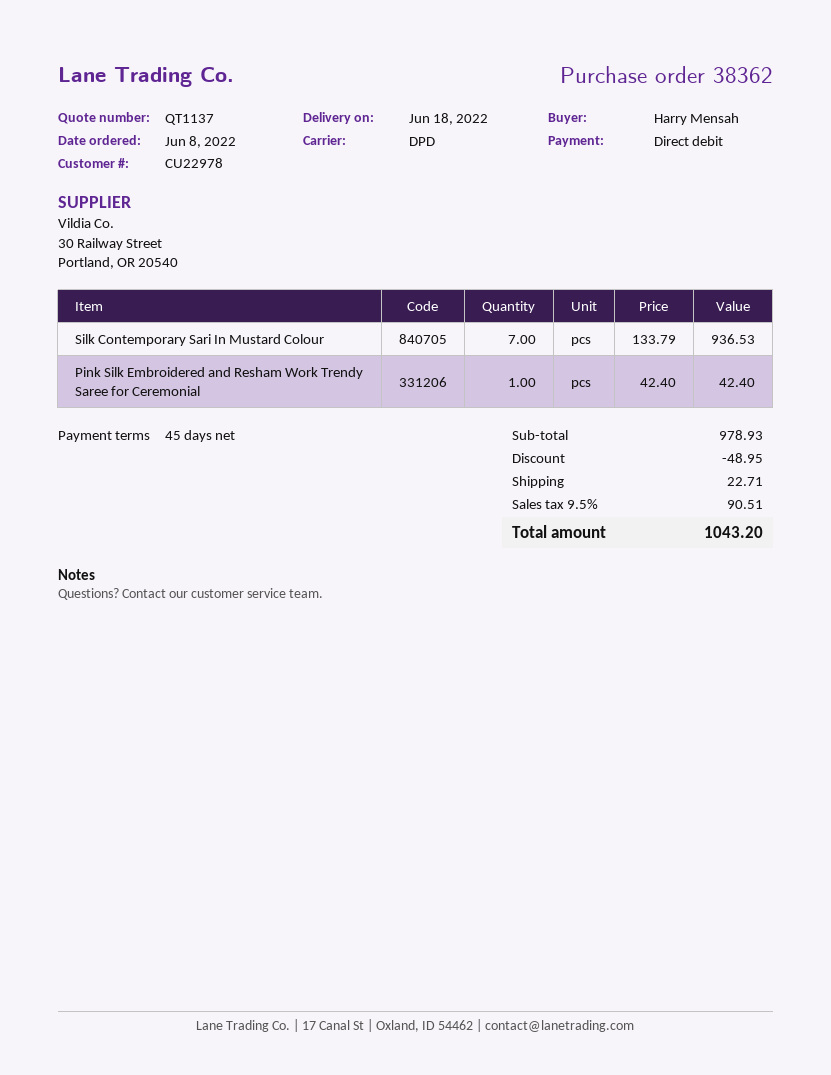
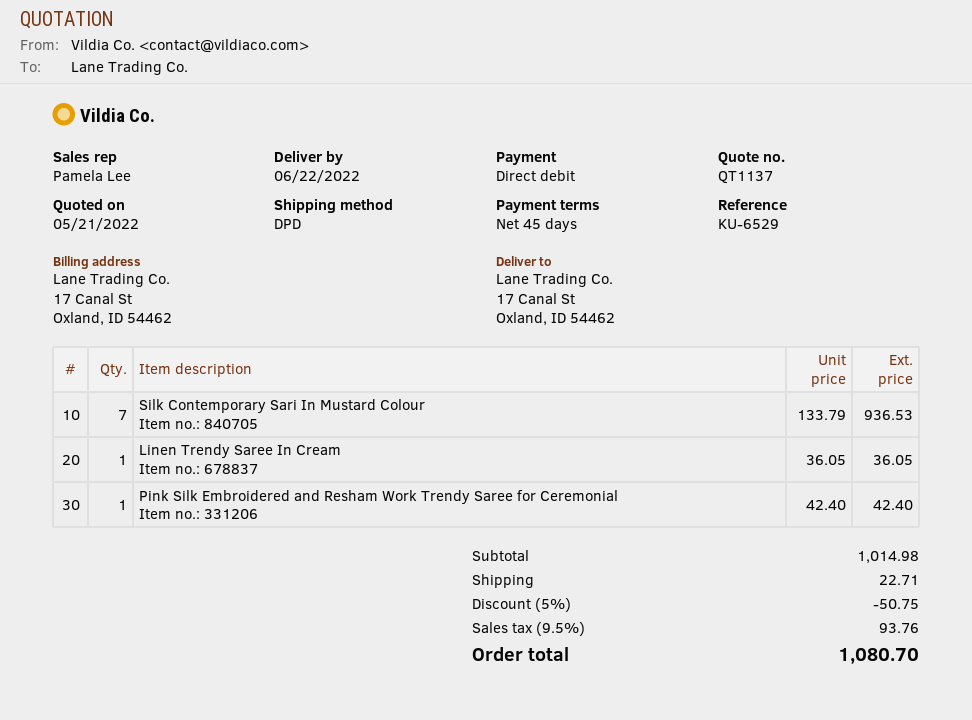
delivery date: 2022-06-18 -> 2022-06-22
Linen Trendy Saree In Cream: none -> 1 x 36.05 = 36.05
subtotal: 978.93 -> 1014.98
discount: 48.95 -> 50.75
tax: 9.5% = 90.51 -> 9.5% = 93.76
total: 1043.20 -> 1080.70

